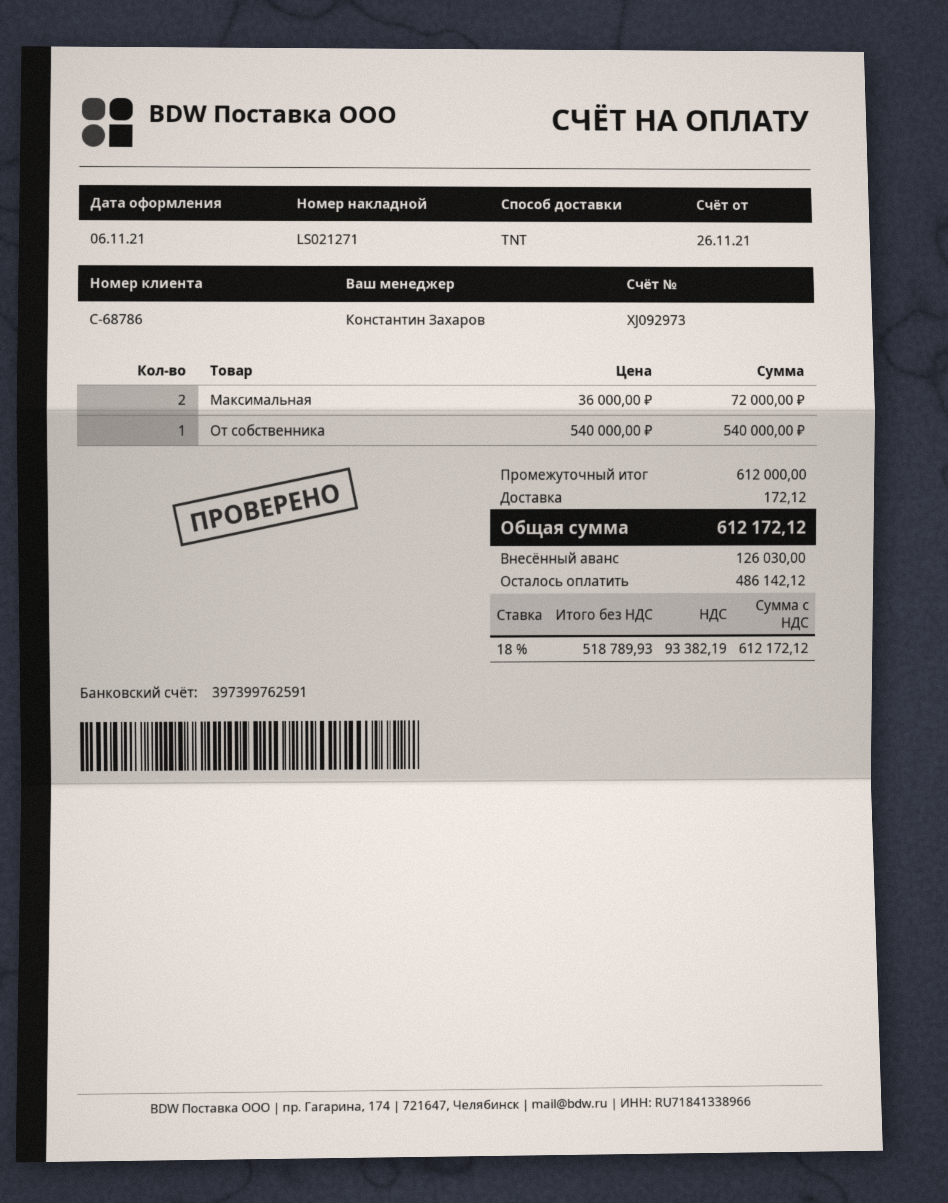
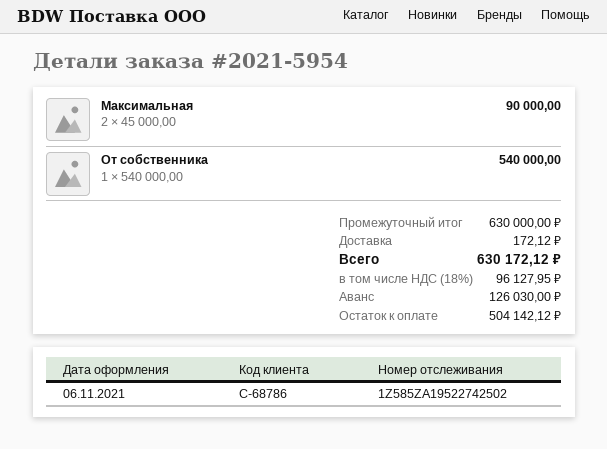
Максимальная: 2 x 36000.00 = 72000.00 -> 2 x 45000.00 = 90000.00
subtotal: 612000.00 -> 630000.00
tax: 18% = 93382.19 -> 18% = 96127.95
total: 612172.12 -> 630172.12
balance: 486142.12 -> 504142.12

